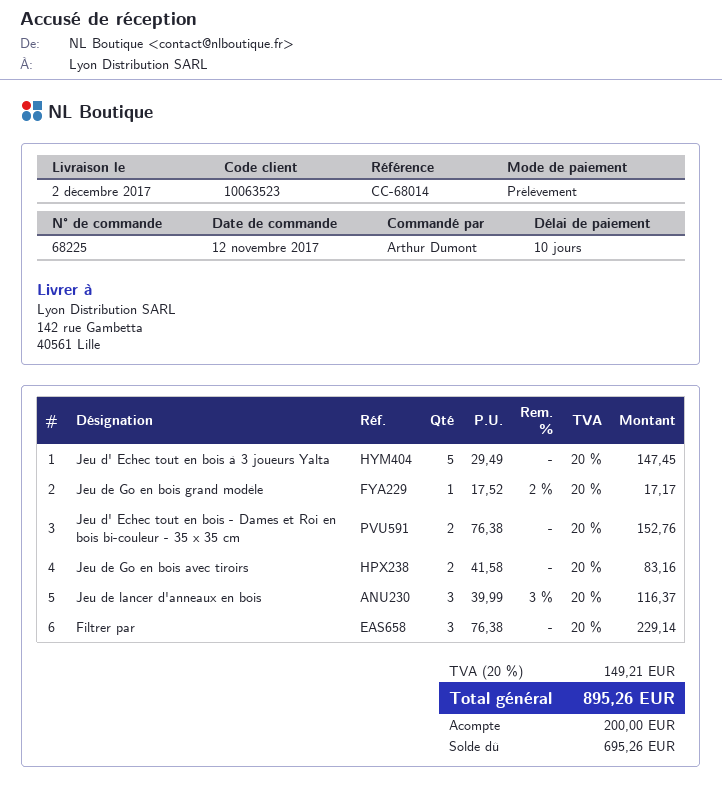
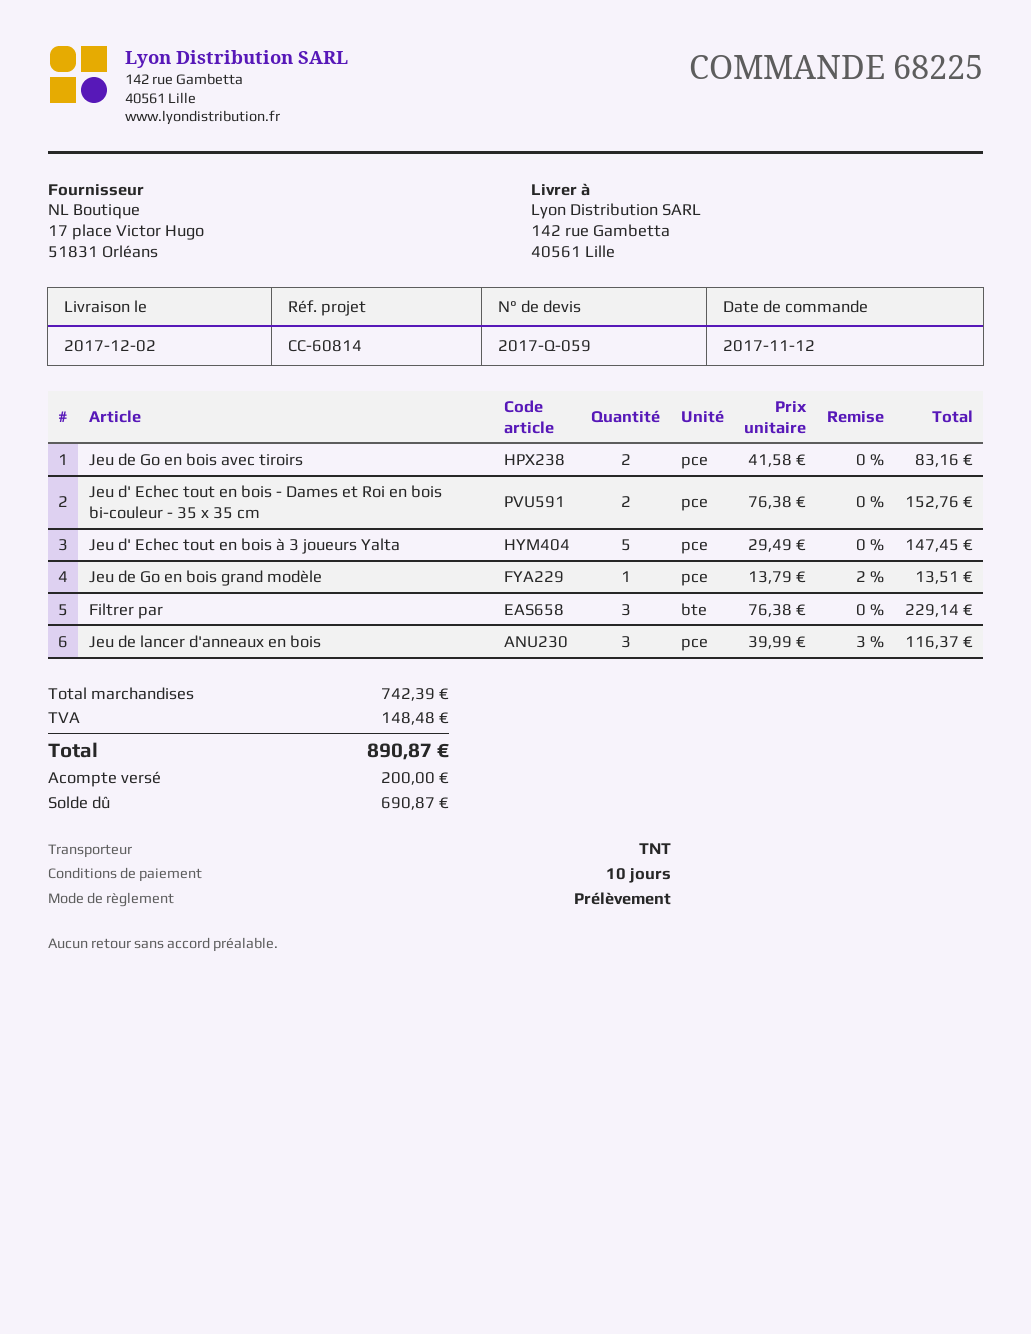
reference: CC-68014 -> CC-60814
Jeu de Go en bois grand modèle: 1 x 17.52 - 2% = 17.17 -> 1 x 13.79 - 2% = 13.51
tax: 149.21 -> 148.48
total: 895.26 -> 890.87
balance: 695.26 -> 690.87

